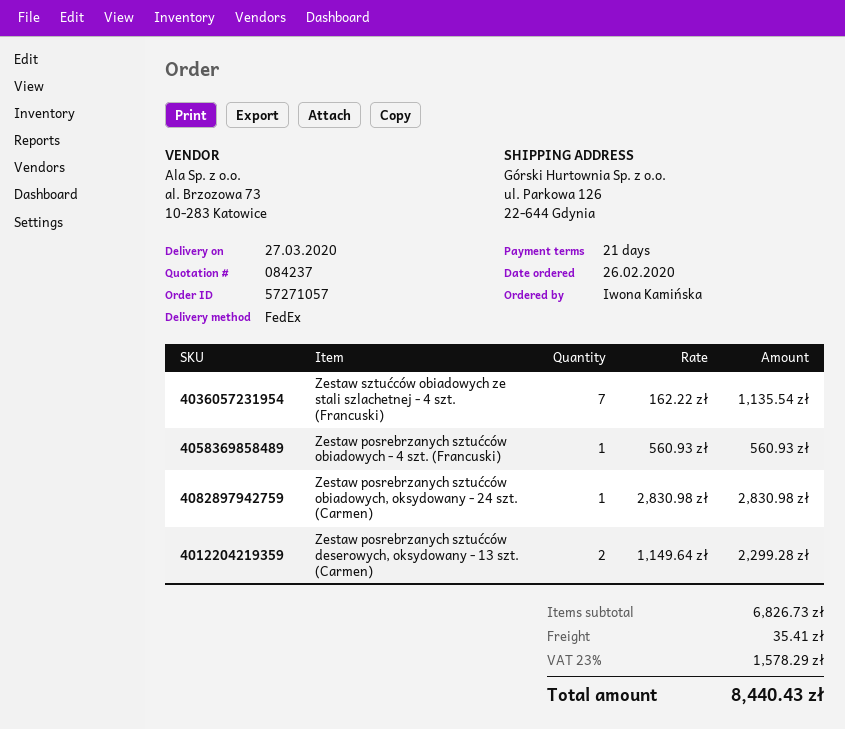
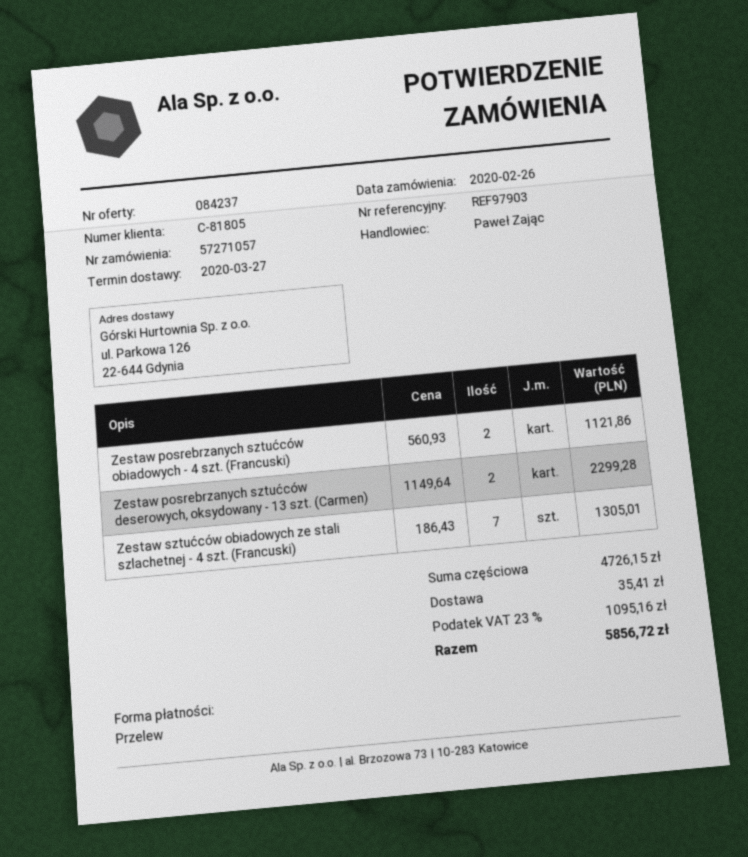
Zestaw sztućców obiadowych ze stali szlachetnej - 4 szt. (Francuski): 7 x 162.22 = 1135.54 -> 7 x 186.43 = 1305.01
Zestaw posrebrzanych sztućców obiadowych - 4 szt. (Francuski): 1 x 560.93 = 560.93 -> 2 x 560.93 = 1121.86
Zestaw posrebrzanych sztućców obiadowych, oksydowany - 24 szt. (Carmen): 1 x 2830.98 = 2830.98 -> none
subtotal: 6826.73 -> 4726.15
tax: 23% = 1578.29 -> 23% = 1095.16
total: 8440.43 -> 5856.72

